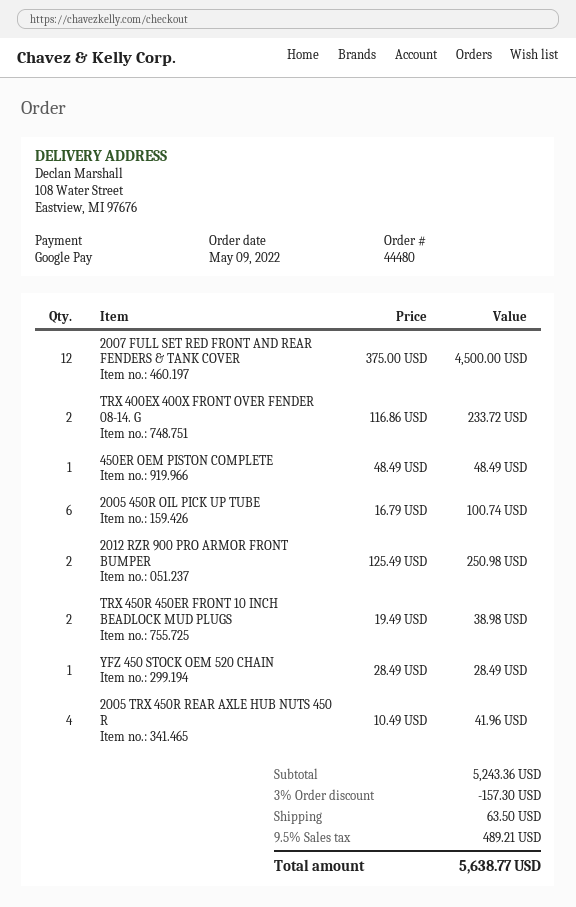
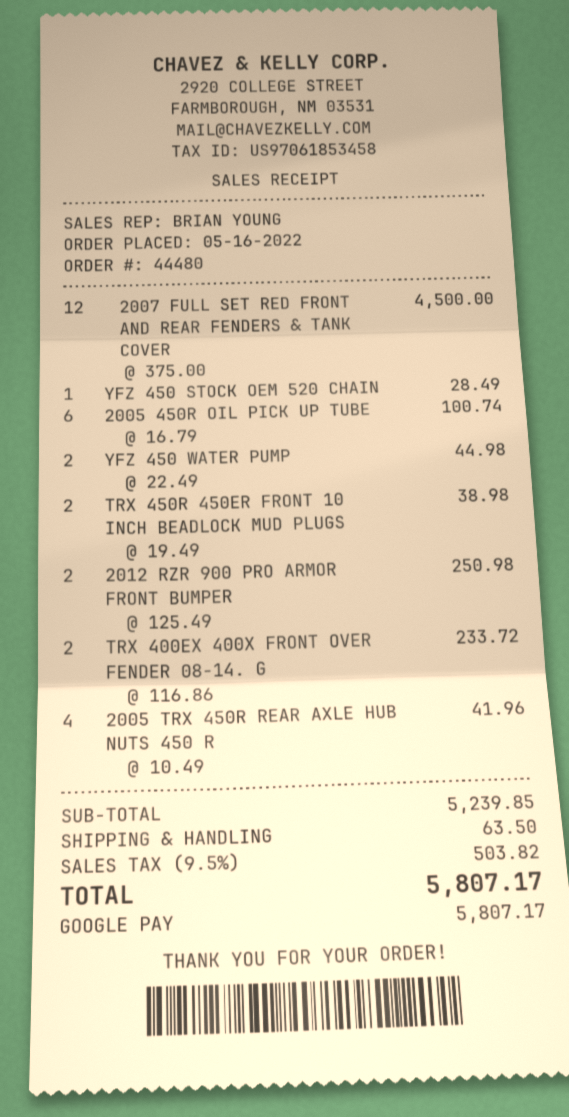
order date: 2022-05-09 -> 2022-05-16
450ER OEM PISTON COMPLETE: 1 x 48.49 = 48.49 -> none
YFZ 450 WATER PUMP: none -> 2 x 22.49 = 44.98
subtotal: 5243.36 -> 5239.85
discount: 3% = 157.30 -> none
tax: 9.5% = 489.21 -> 9.5% = 503.82
total: 5638.77 -> 5807.17

